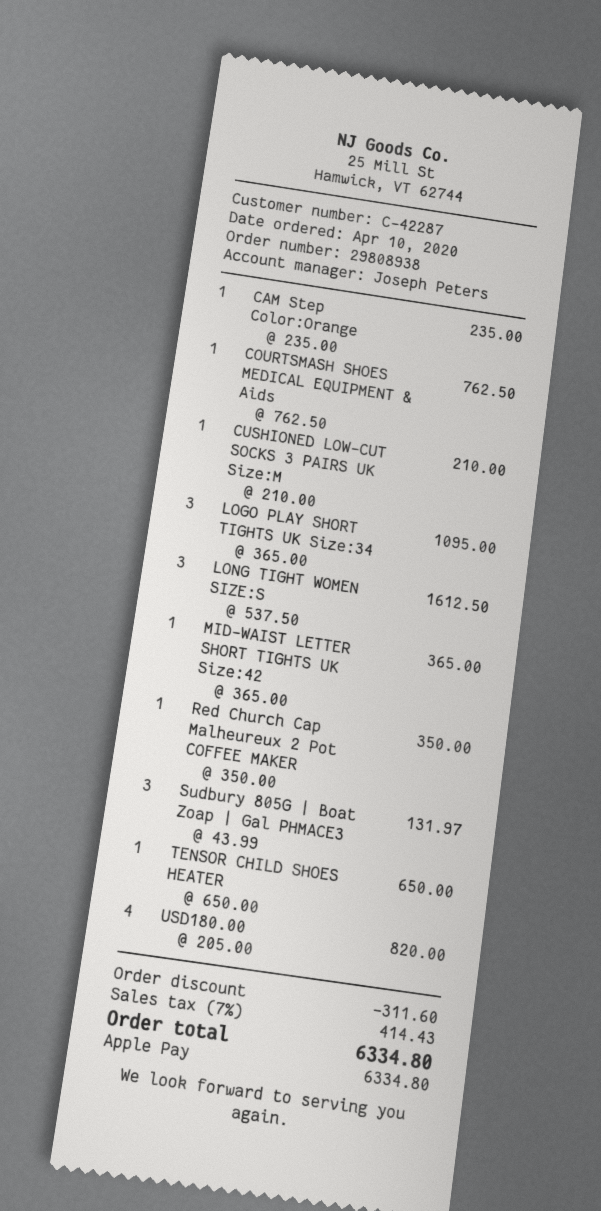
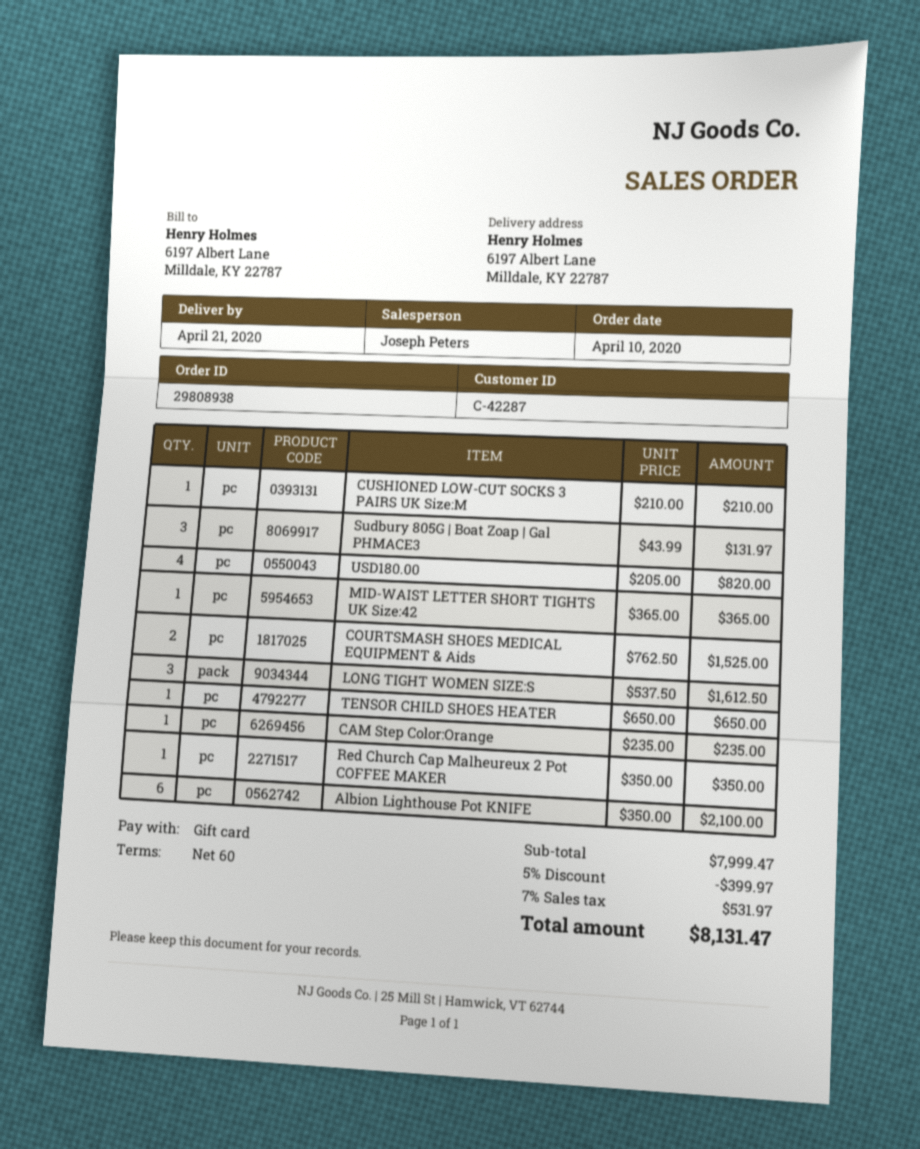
payment method: Apple Pay -> gift card
COURTSMASH SHOES MEDICAL EQUIPMENT & Aids: 1 x 762.50 = 762.50 -> 2 x 762.50 = 1525.00
LOGO PLAY SHORT TIGHTS UK Size:34: 3 x 365.00 = 1095.00 -> none
Albion Lighthouse Pot KNIFE: none -> 6 x 350.00 = 2100.00
discount: 311.60 -> 399.97
tax: 7% = 414.43 -> 7% = 531.97
total: 6334.80 -> 8131.47

